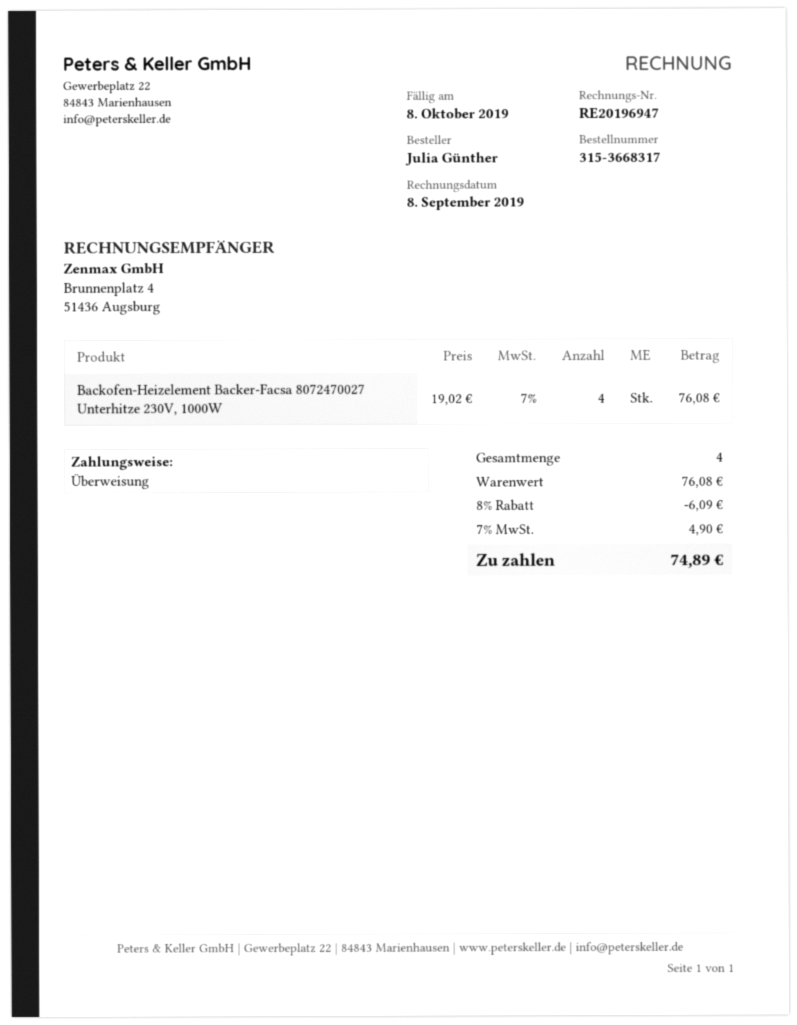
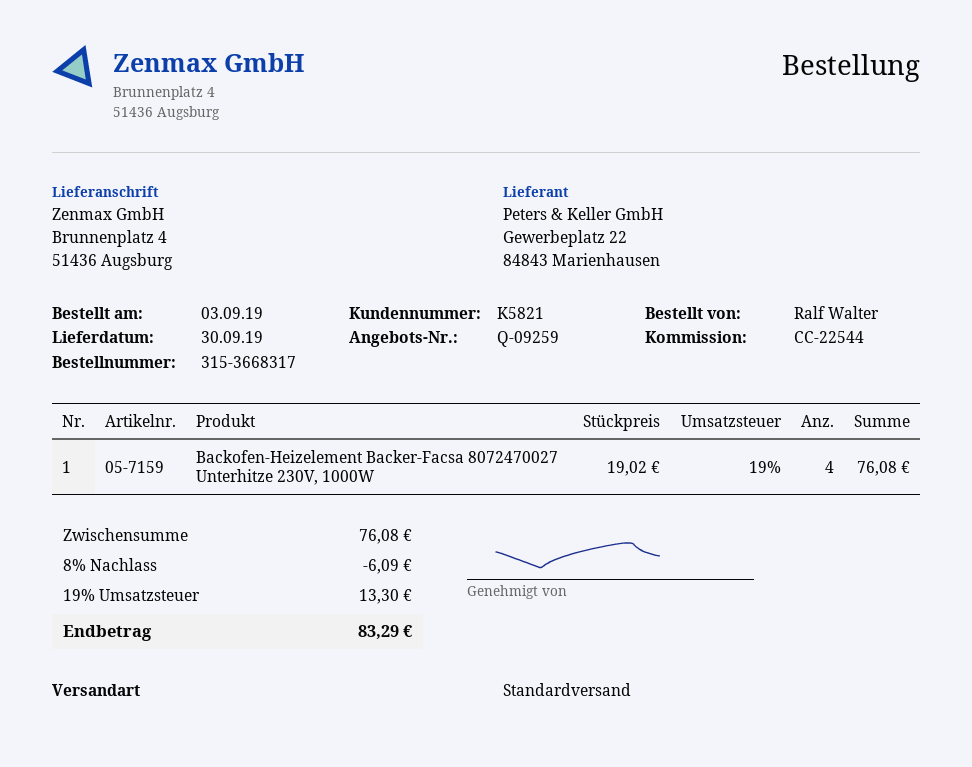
ordered by: Julia Günther -> Ralf Walter
tax: 7% = 4.90 -> 19% = 13.30
total: 74.89 -> 83.29

